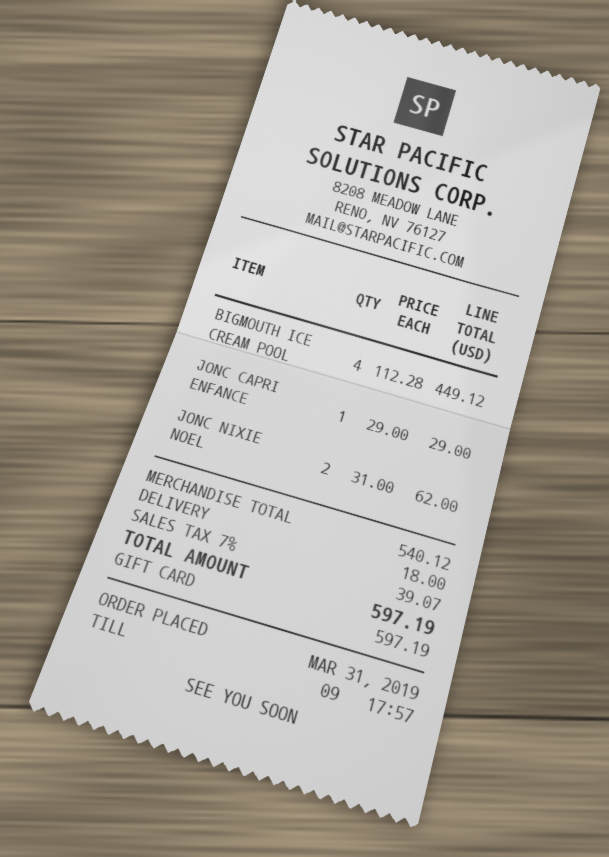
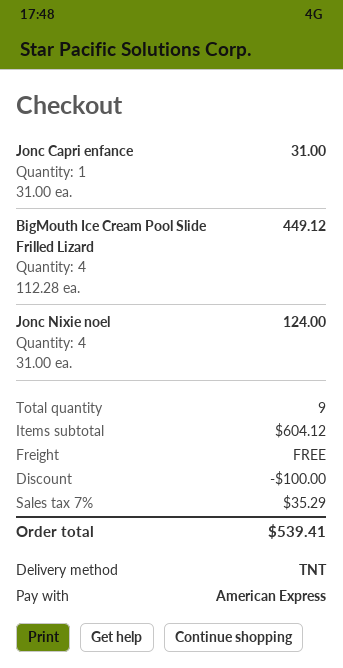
payment method: gift card -> American Express
JONC CAPRI ENFANCE: 1 x 29.00 = 29.00 -> 1 x 31.00 = 31.00
JONC NIXIE NOEL: 2 x 31.00 = 62.00 -> 4 x 31.00 = 124.00
subtotal: 540.12 -> 604.12
discount: none -> 100.00
shipping: 18.00 -> 0.00
tax: 7% = 39.07 -> 7% = 35.29
total: 597.19 -> 539.41

